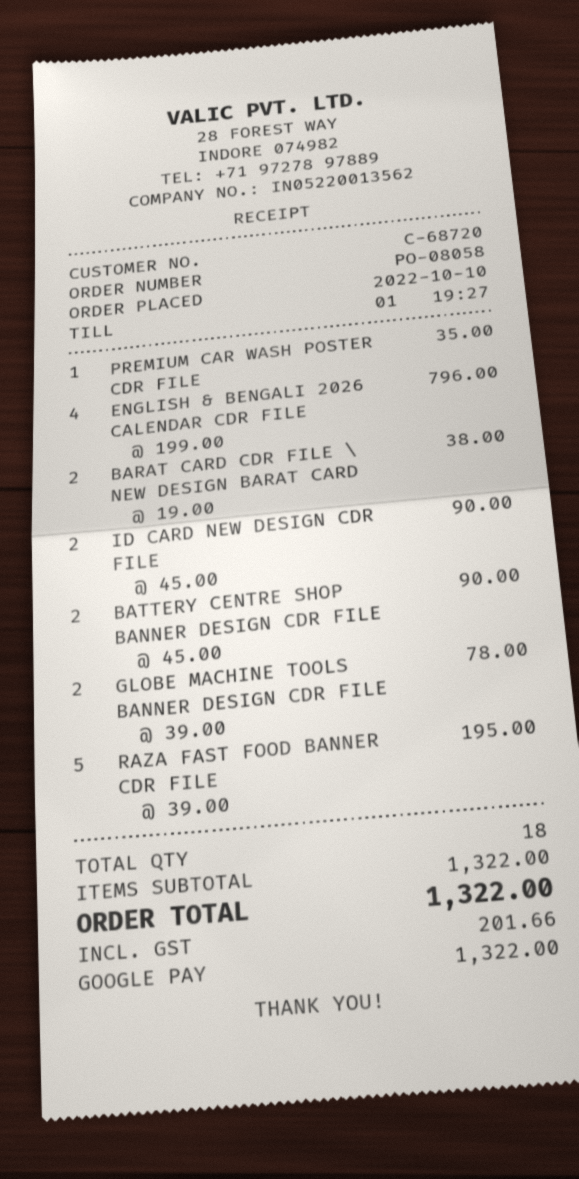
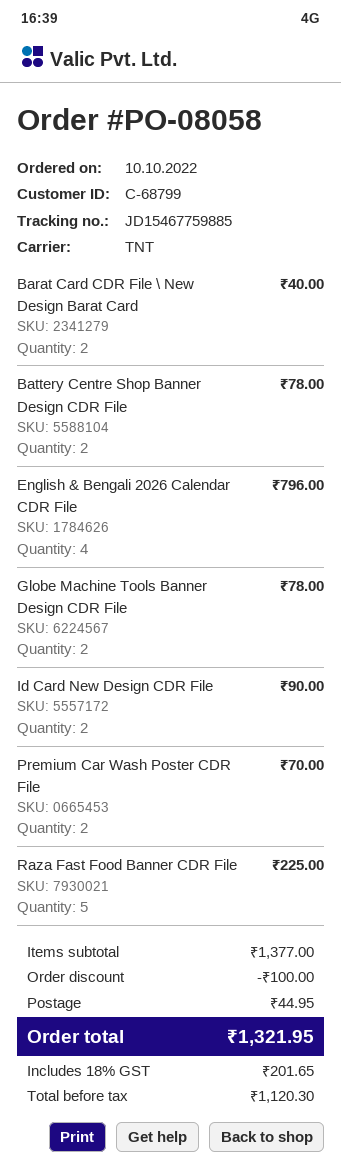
customer number: C-68720 -> C-68799
PREMIUM CAR WASH POSTER CDR FILE: 1 for 35.00 -> 2 for 70.00
BARAT CARD CDR FILE \ NEW DESIGN BARAT CARD: 2 for 38.00 -> 2 for 40.00
BATTERY CENTRE SHOP BANNER DESIGN CDR FILE: 2 for 90.00 -> 2 for 78.00
RAZA FAST FOOD BANNER CDR FILE: 5 for 195.00 -> 5 for 225.00
subtotal: 1322.00 -> 1377.00
discount: none -> 100.00
shipping: none -> 44.95
tax: 201.66 -> 201.65
total: 1322.00 -> 1321.95

